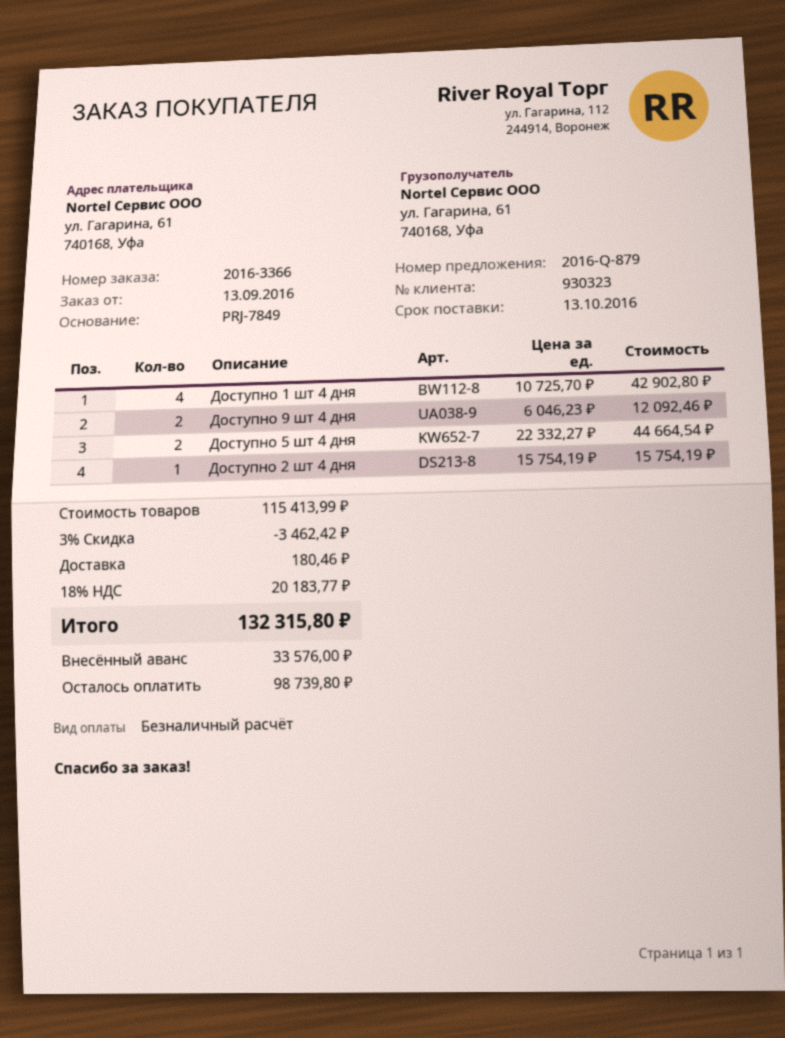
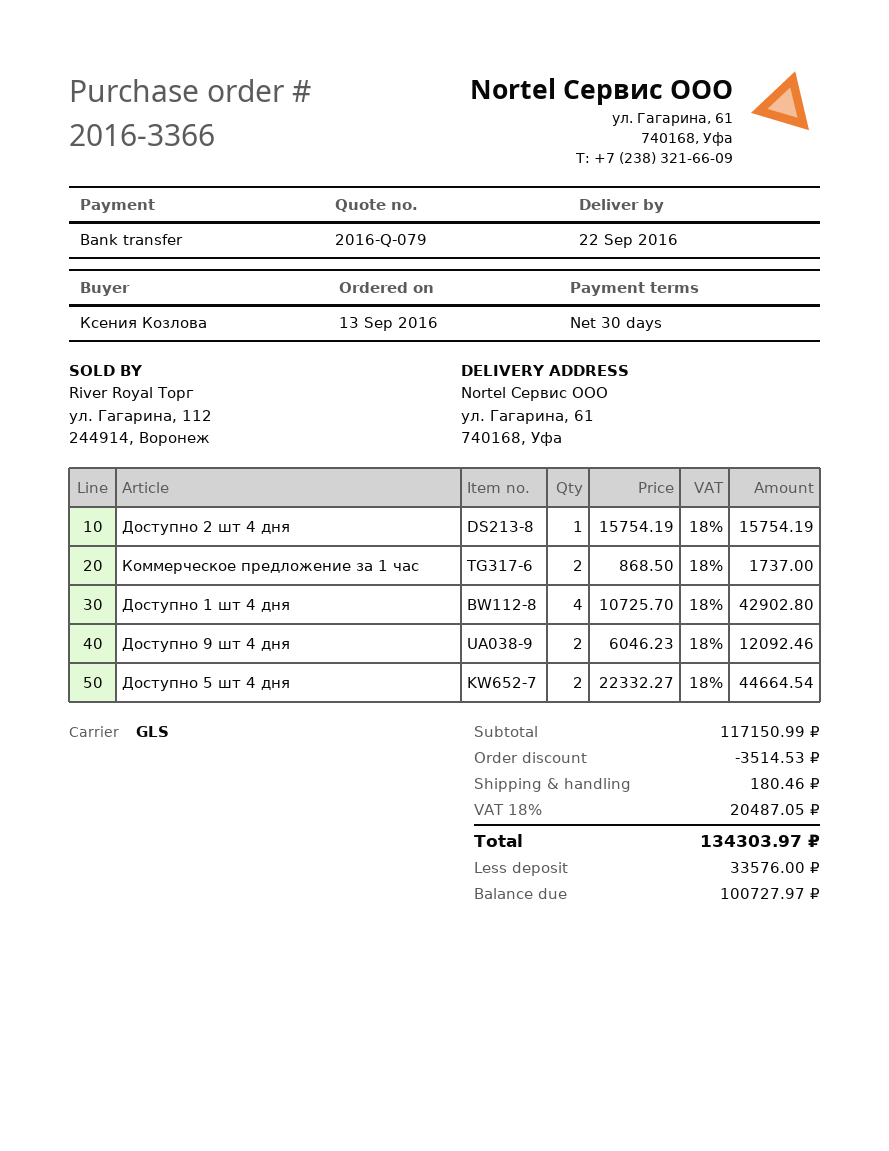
quote number: 2016-Q-879 -> 2016-Q-079
delivery date: 2016-10-13 -> 2016-09-22
Коммерческое предложение за 1 час: none -> 2 x 868.50 = 1737.00
subtotal: 115413.99 -> 117150.99
discount: 3462.42 -> 3514.53
tax: 18% = 20183.77 -> 18% = 20487.05
total: 132315.80 -> 134303.97
balance: 98739.80 -> 100727.97

